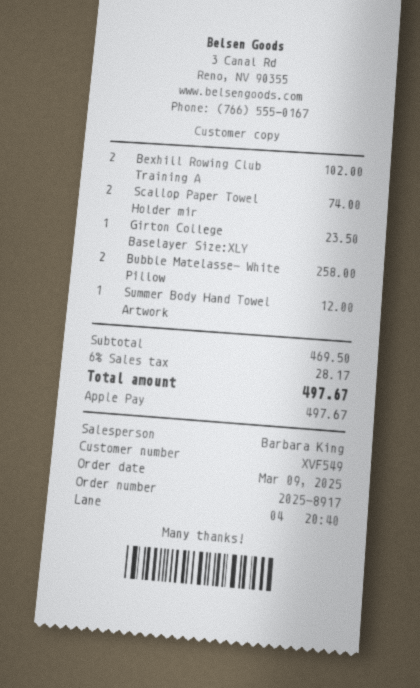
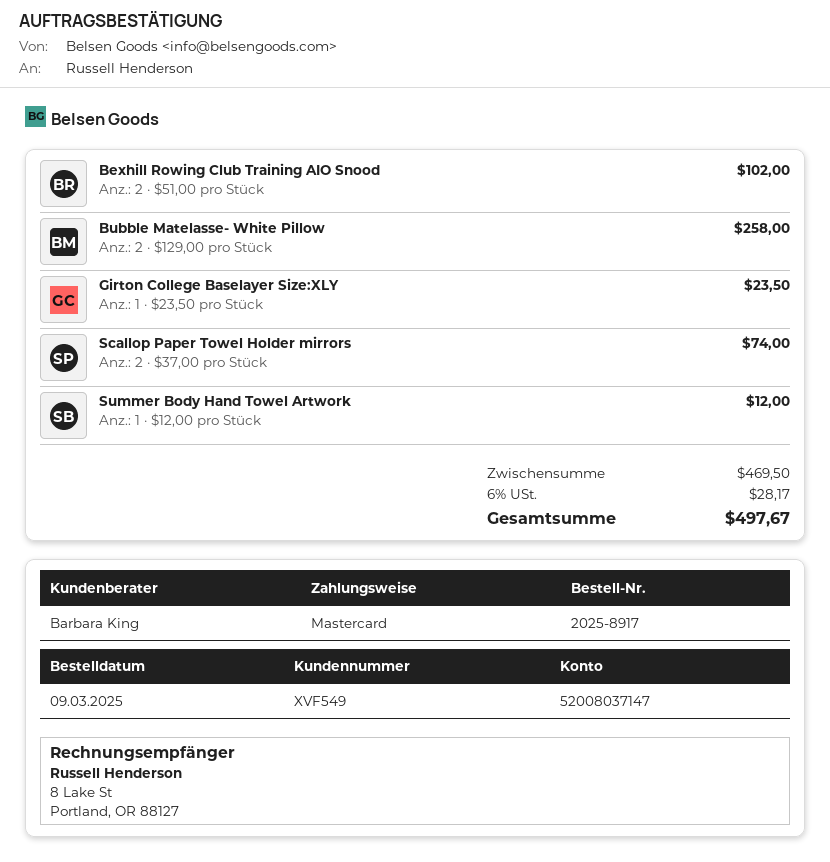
payment method: Apple Pay -> Mastercard

